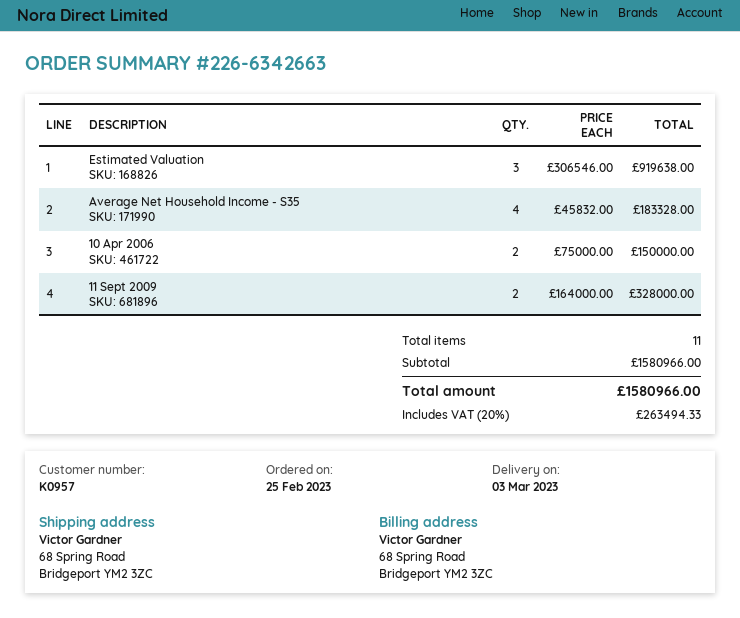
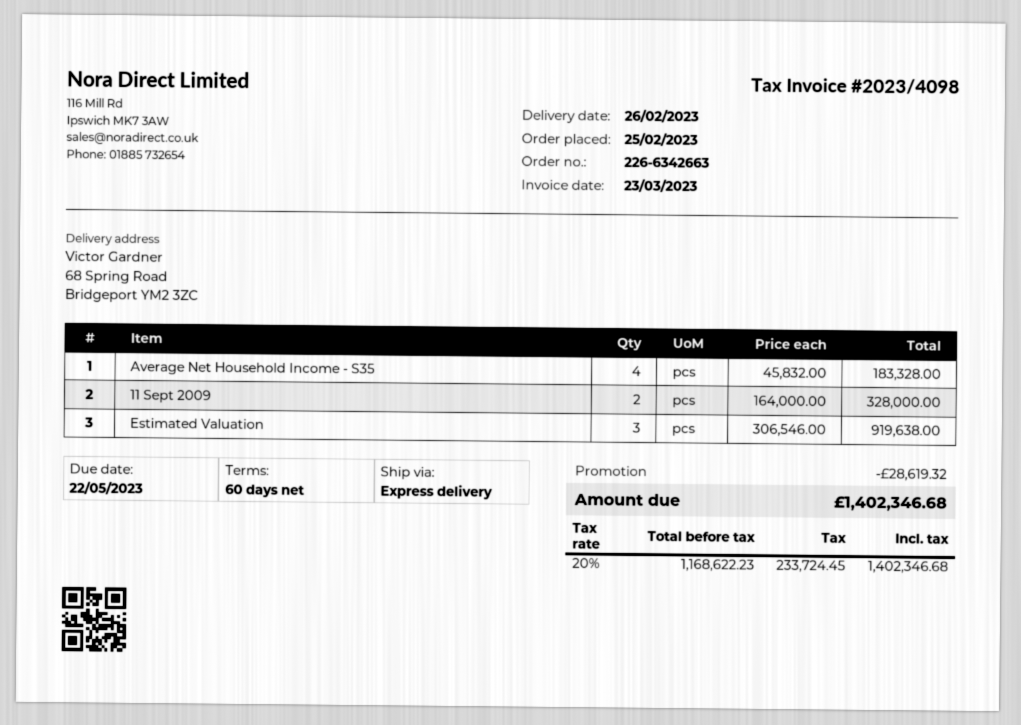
delivery date: 2023-03-03 -> 2023-02-26
10 Apr 2006: 2 x 75000.00 = 150000.00 -> none
discount: none -> 28619.32
tax: 20% = 263494.33 -> 20% = 233724.45
total: 1580966.00 -> 1402346.68

